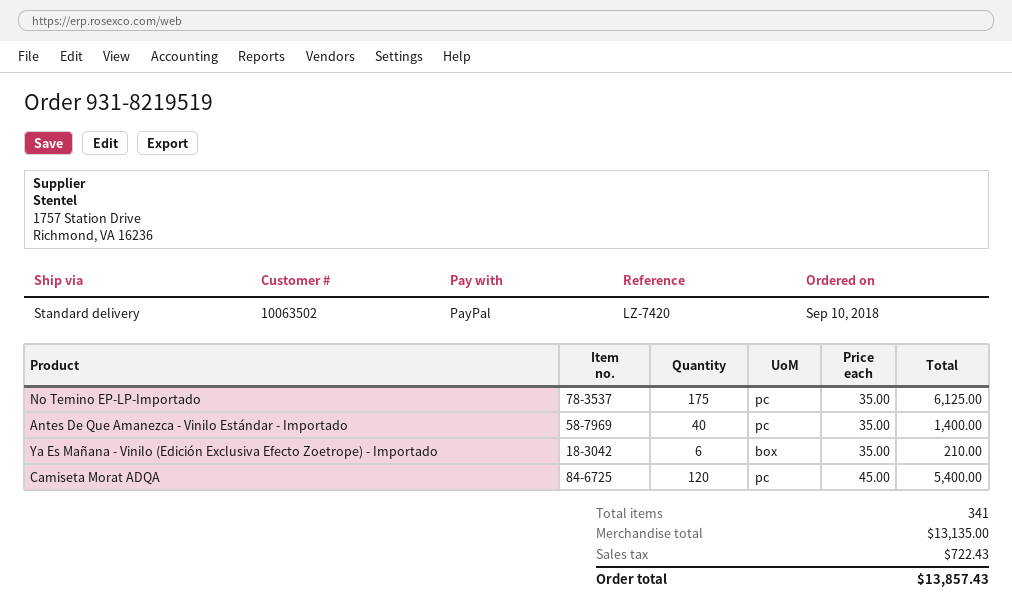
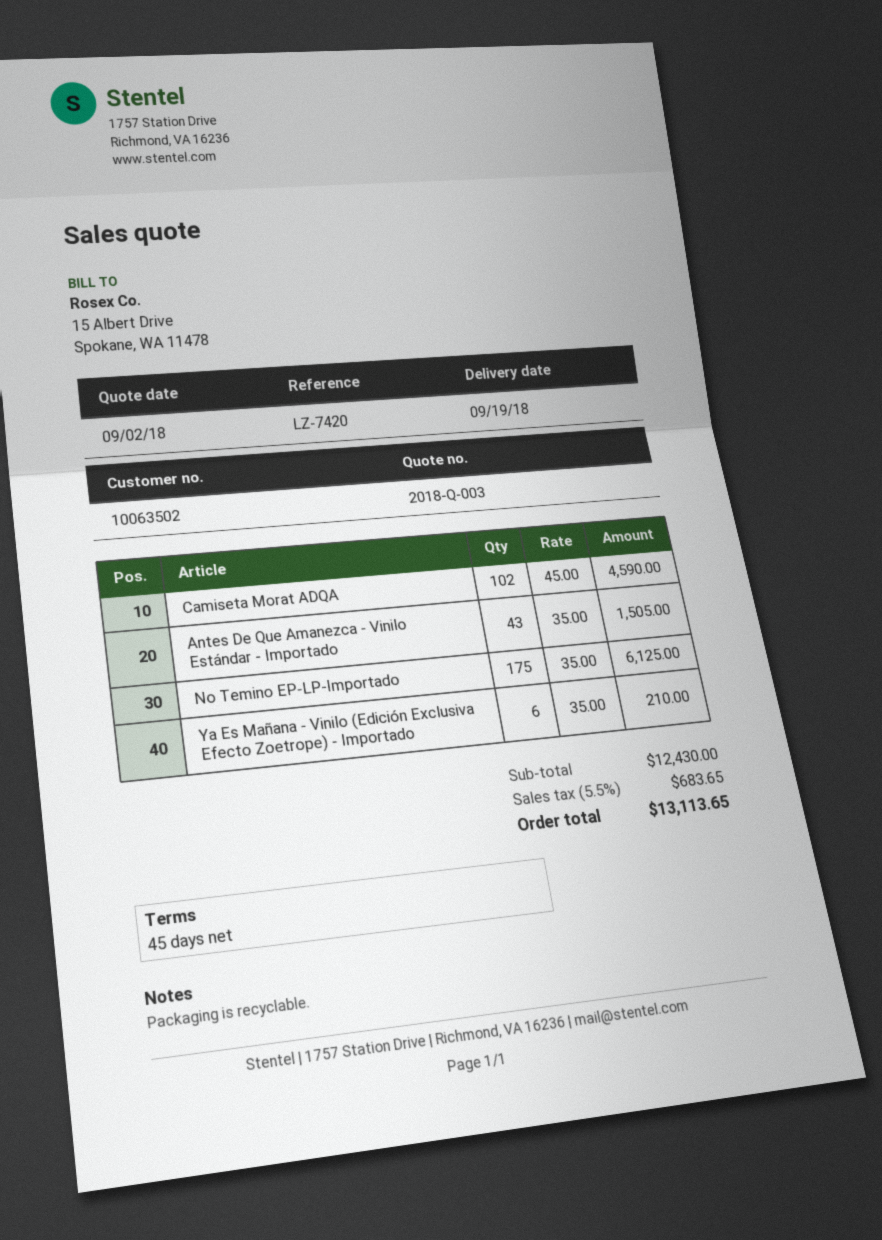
Antes De Que Amanezca - Vinilo Estándar - Importado: 40 x 35.00 = 1400.00 -> 43 x 35.00 = 1505.00
Camiseta Morat ADQA: 120 x 45.00 = 5400.00 -> 102 x 45.00 = 4590.00
subtotal: 13135.00 -> 12430.00
tax: 722.43 -> 683.65
total: 13857.43 -> 13113.65

